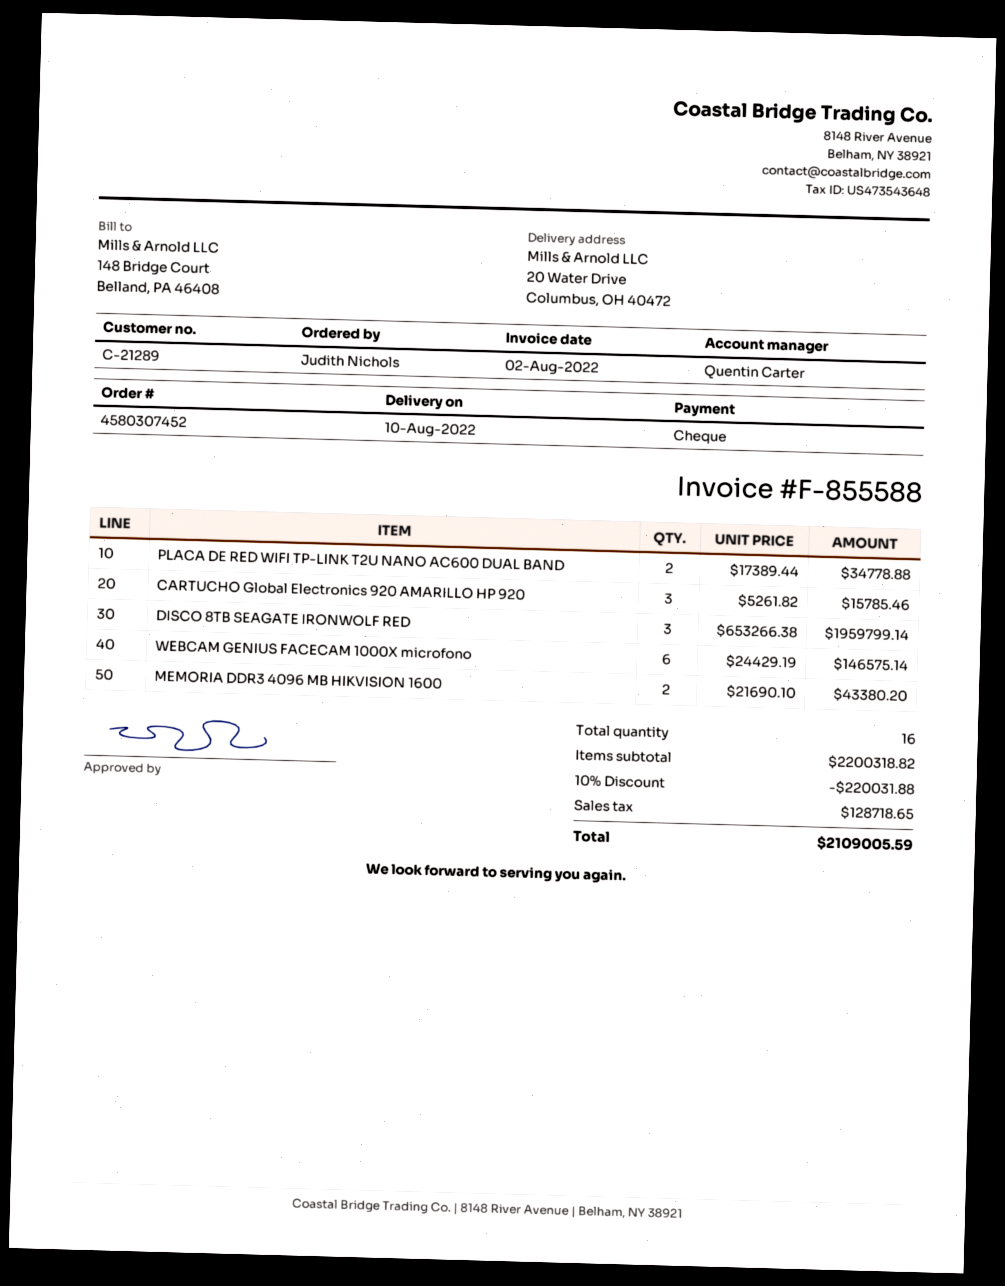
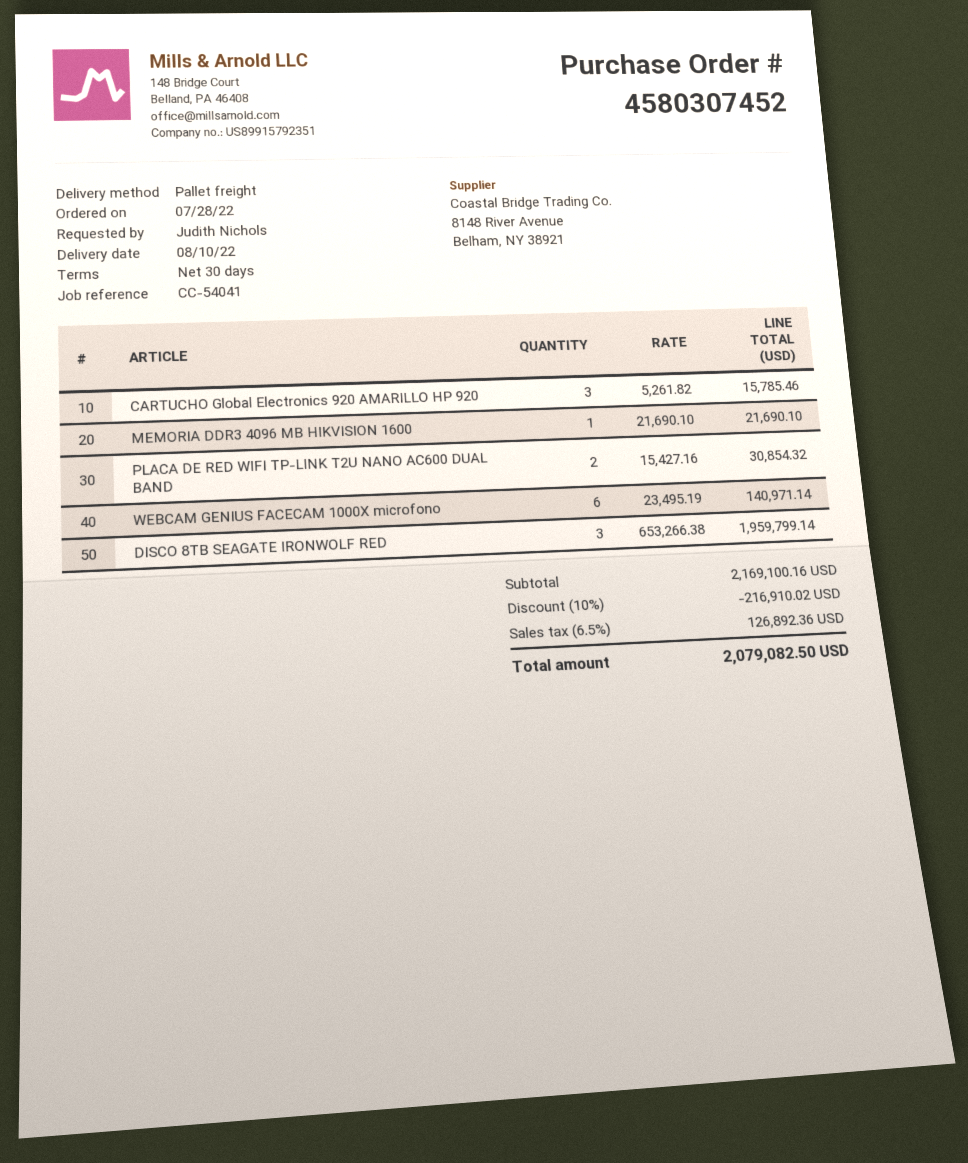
PLACA DE RED WIFI TP-LINK T2U NANO AC600 DUAL BAND: 2 x 17389.44 = 34778.88 -> 2 x 15427.16 = 30854.32
WEBCAM GENIUS FACECAM 1000X microfono: 6 x 24429.19 = 146575.14 -> 6 x 23495.19 = 140971.14
MEMORIA DDR3 4096 MB HIKVISION 1600: 2 x 21690.10 = 43380.20 -> 1 x 21690.10 = 21690.10
subtotal: 2200318.82 -> 2169100.16
discount: 10% = 220031.88 -> 10% = 216910.02
tax: 128718.65 -> 126892.36
total: 2109005.59 -> 2079082.50

